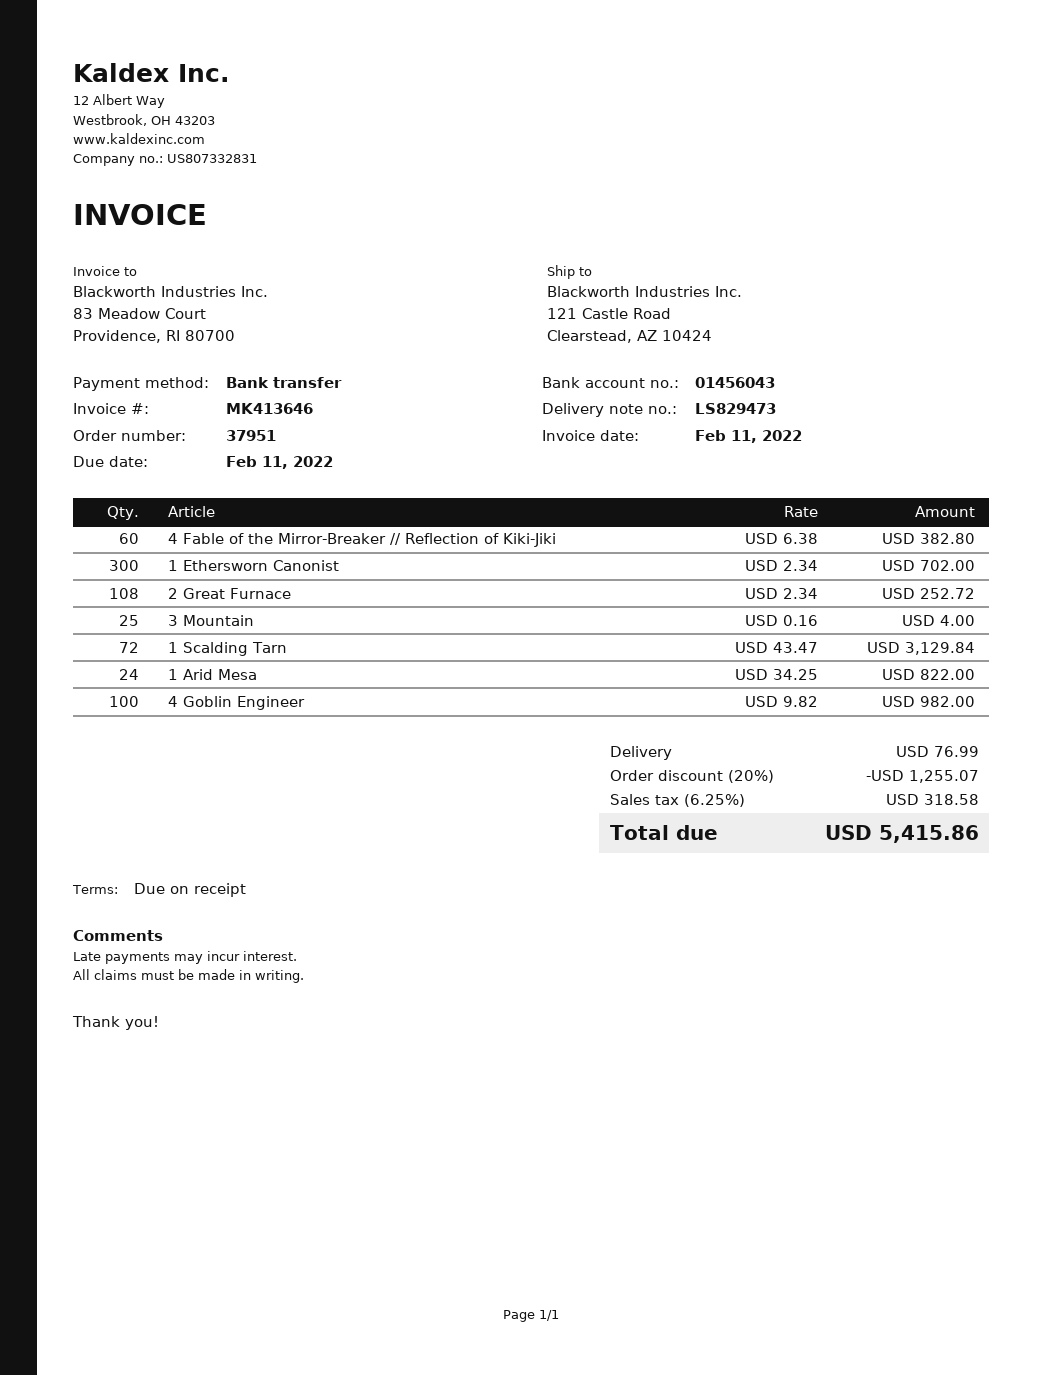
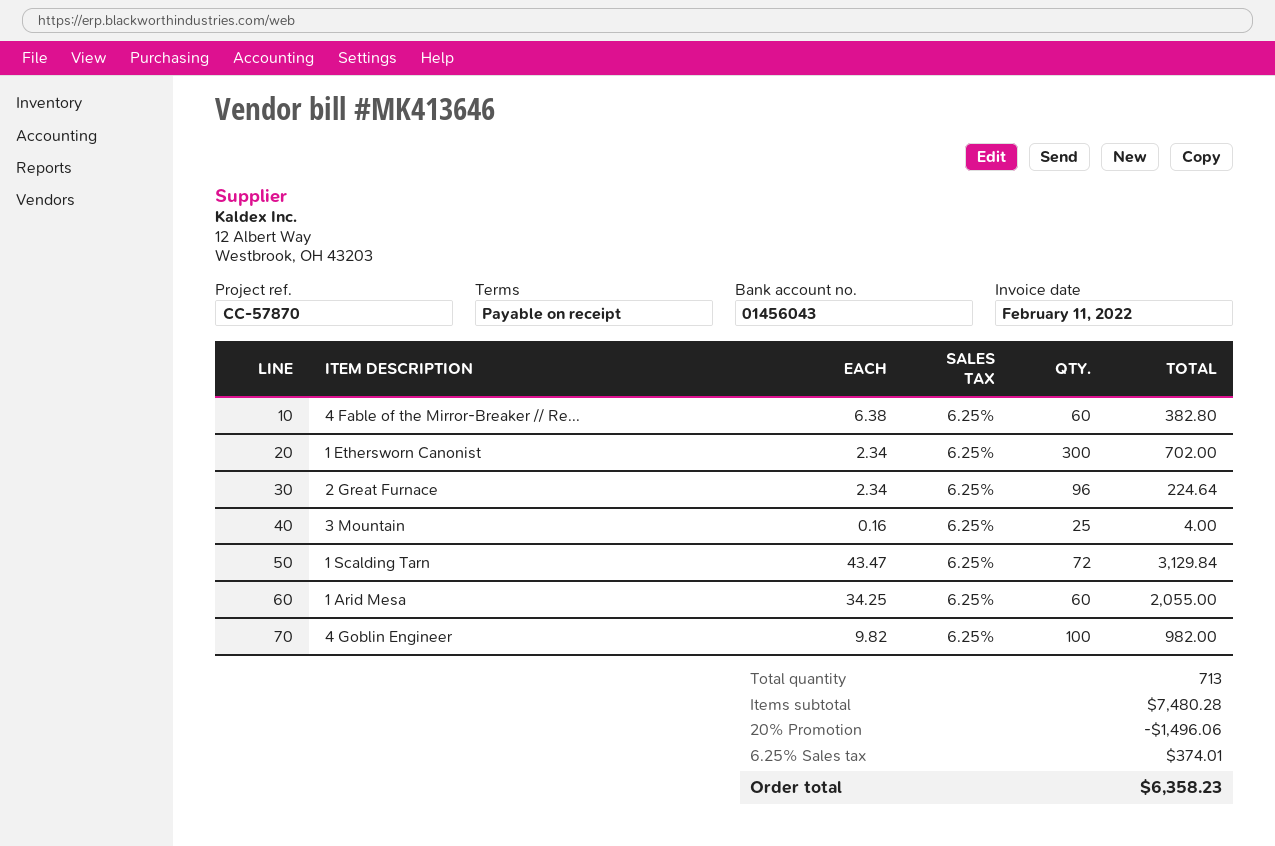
2 Great Furnace: 108 x 2.34 = 252.72 -> 96 x 2.34 = 224.64
1 Arid Mesa: 24 x 34.25 = 822.00 -> 60 x 34.25 = 2055.00
discount: 20% = 1255.07 -> 20% = 1496.06
shipping: 76.99 -> none
tax: 6.25% = 318.58 -> 6.25% = 374.01
total: 5415.86 -> 6358.23

